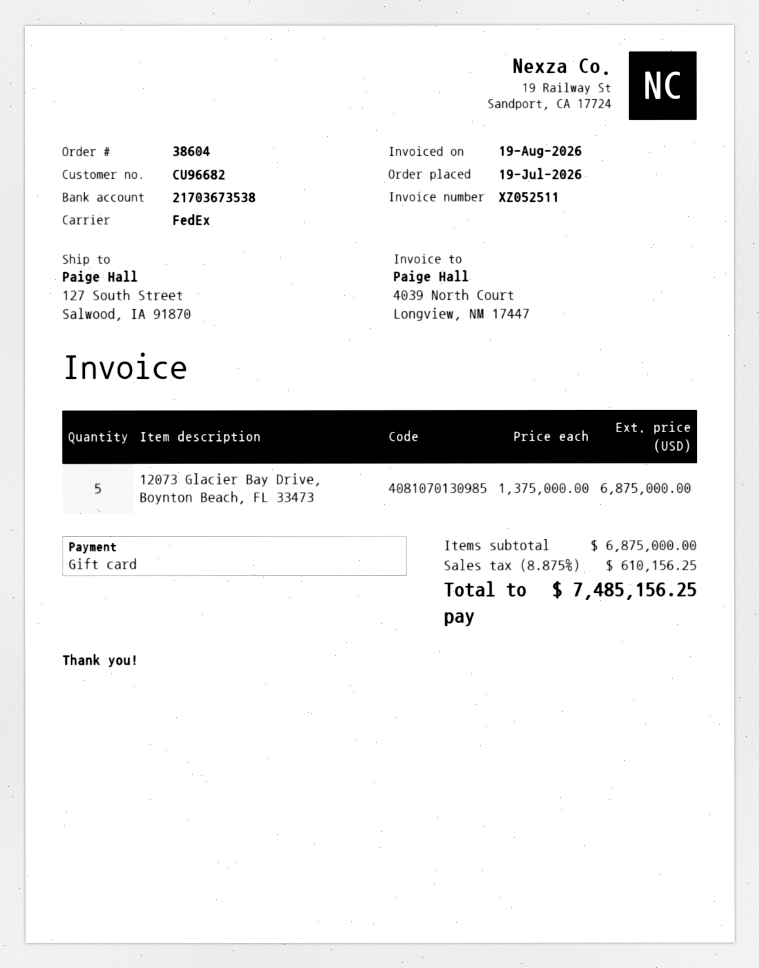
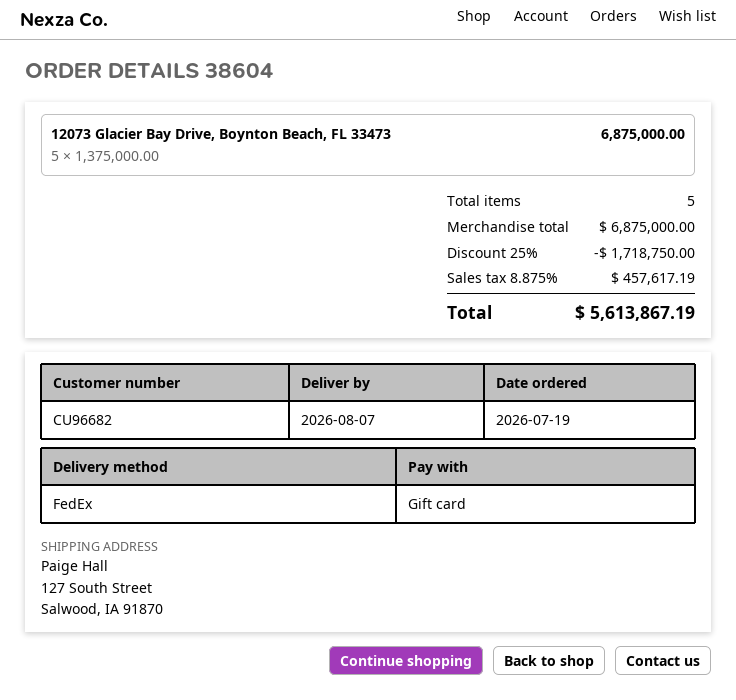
discount: none -> 25% = 1718750.00
tax: 8.875% = 610156.25 -> 8.875% = 457617.19
total: 7485156.25 -> 5613867.19

